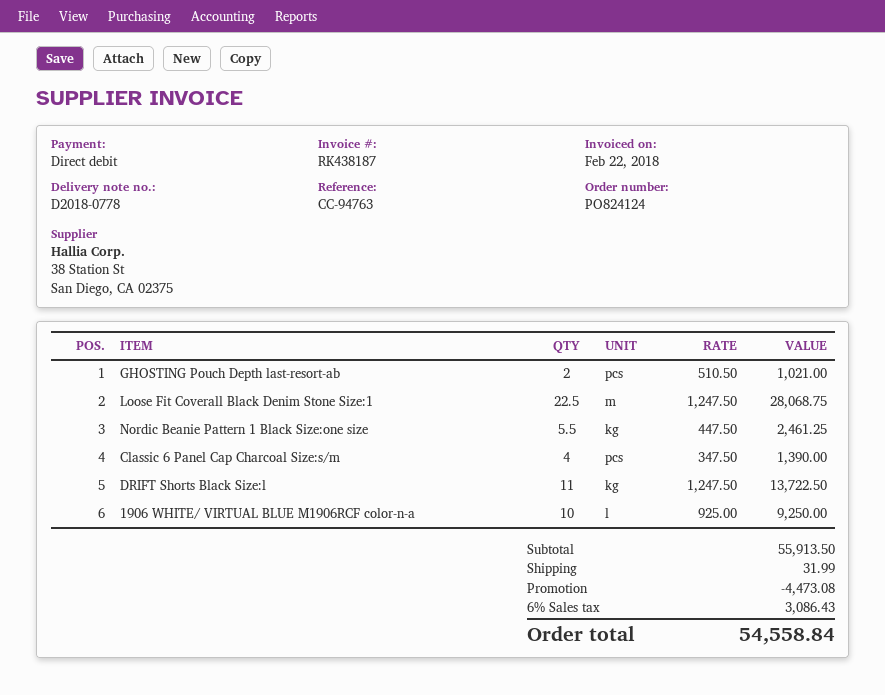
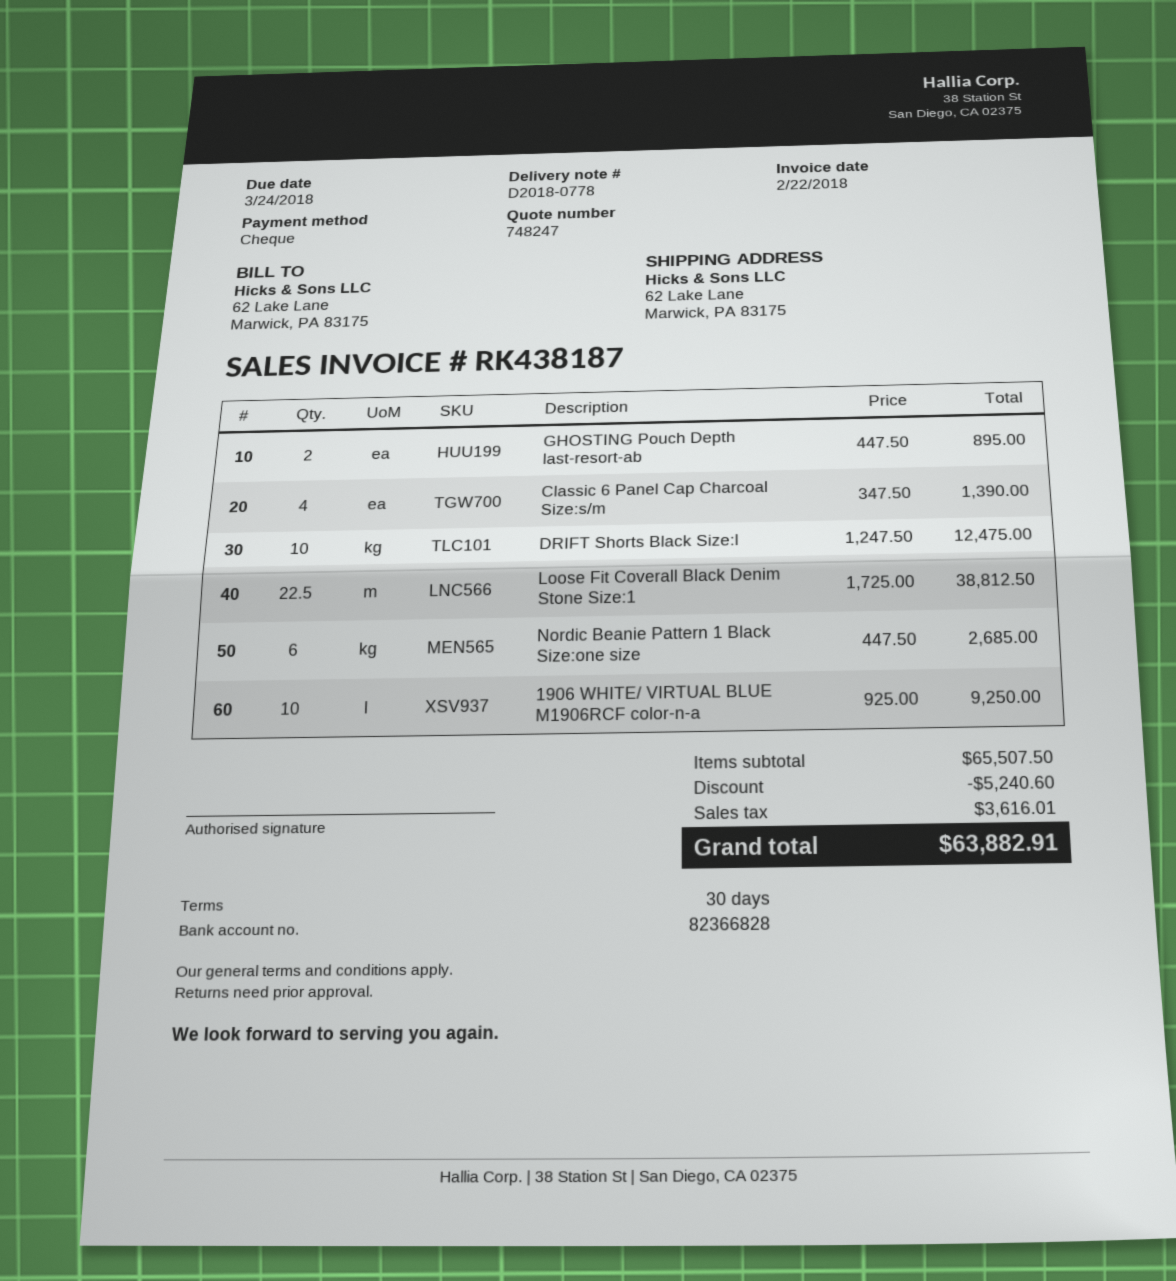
payment method: direct debit -> cheque
GHOSTING Pouch Depth last-resort-ab: 2 x 510.50 = 1021.00 -> 2 x 447.50 = 895.00
Loose Fit Coverall Black Denim Stone Size:1: 22.5 x 1247.50 = 28068.75 -> 22.5 x 1725.00 = 38812.50
Nordic Beanie Pattern 1 Black Size:one size: 5.5 x 447.50 = 2461.25 -> 6 x 447.50 = 2685.00
DRIFT Shorts Black Size:l: 11 x 1247.50 = 13722.50 -> 10 x 1247.50 = 12475.00
subtotal: 55913.50 -> 65507.50
discount: 4473.08 -> 5240.60
shipping: 31.99 -> none
tax: 3086.43 -> 3616.01
total: 54558.84 -> 63882.91

